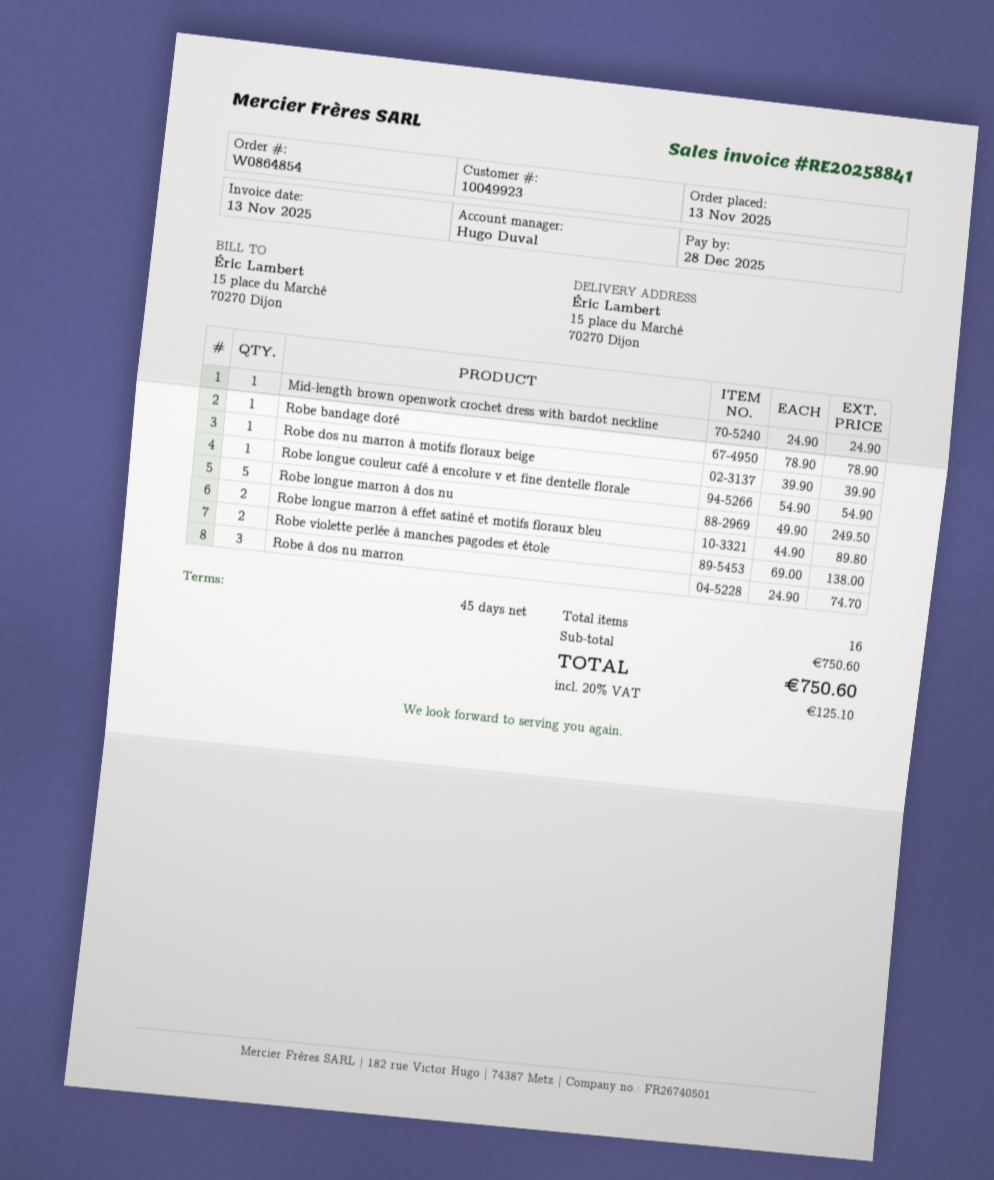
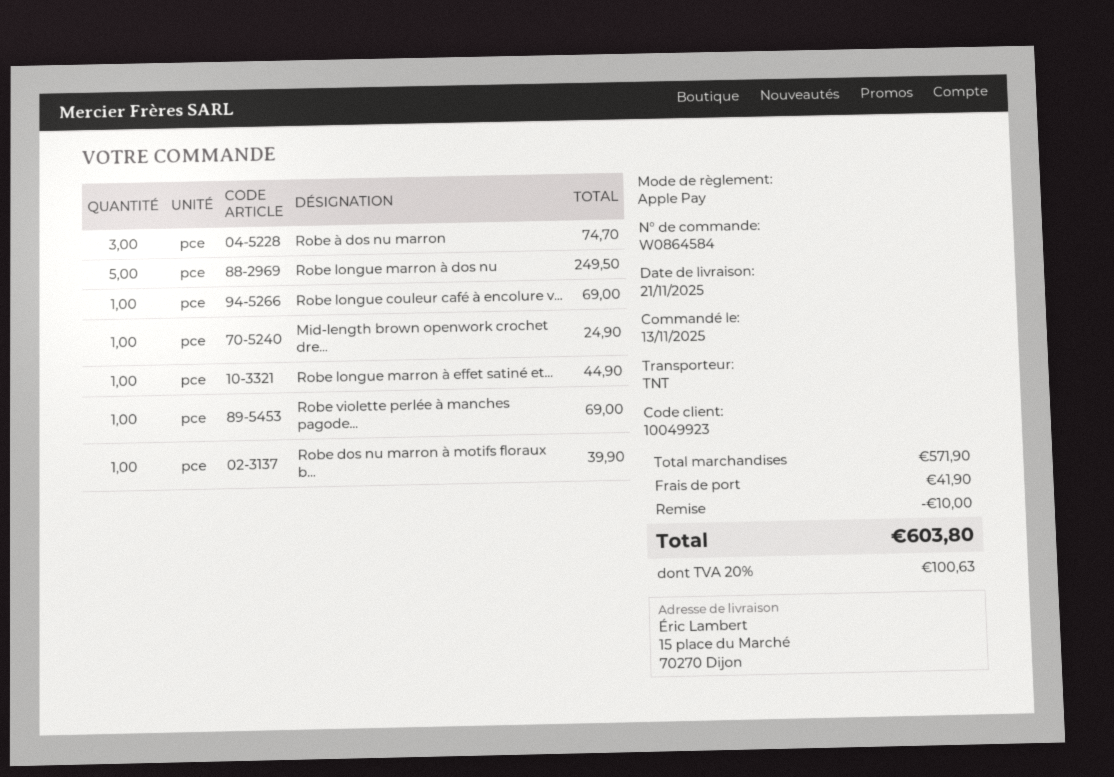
order number: W0864854 -> W0864584
Robe bandage doré: 1 for 78.90 -> none
Robe longue couleur café à encolure v et fine dentelle florale: 1 for 54.90 -> 1 for 69.00
Robe longue marron à effet satiné et motifs floraux bleu: 2 for 89.80 -> 1 for 44.90
Robe violette perlée à manches pagodes et étole: 2 for 138.00 -> 1 for 69.00
subtotal: 750.60 -> 571.90
discount: none -> 10.00
shipping: none -> 41.90
tax: 20% = 125.10 -> 20% = 100.63
total: 750.60 -> 603.80

